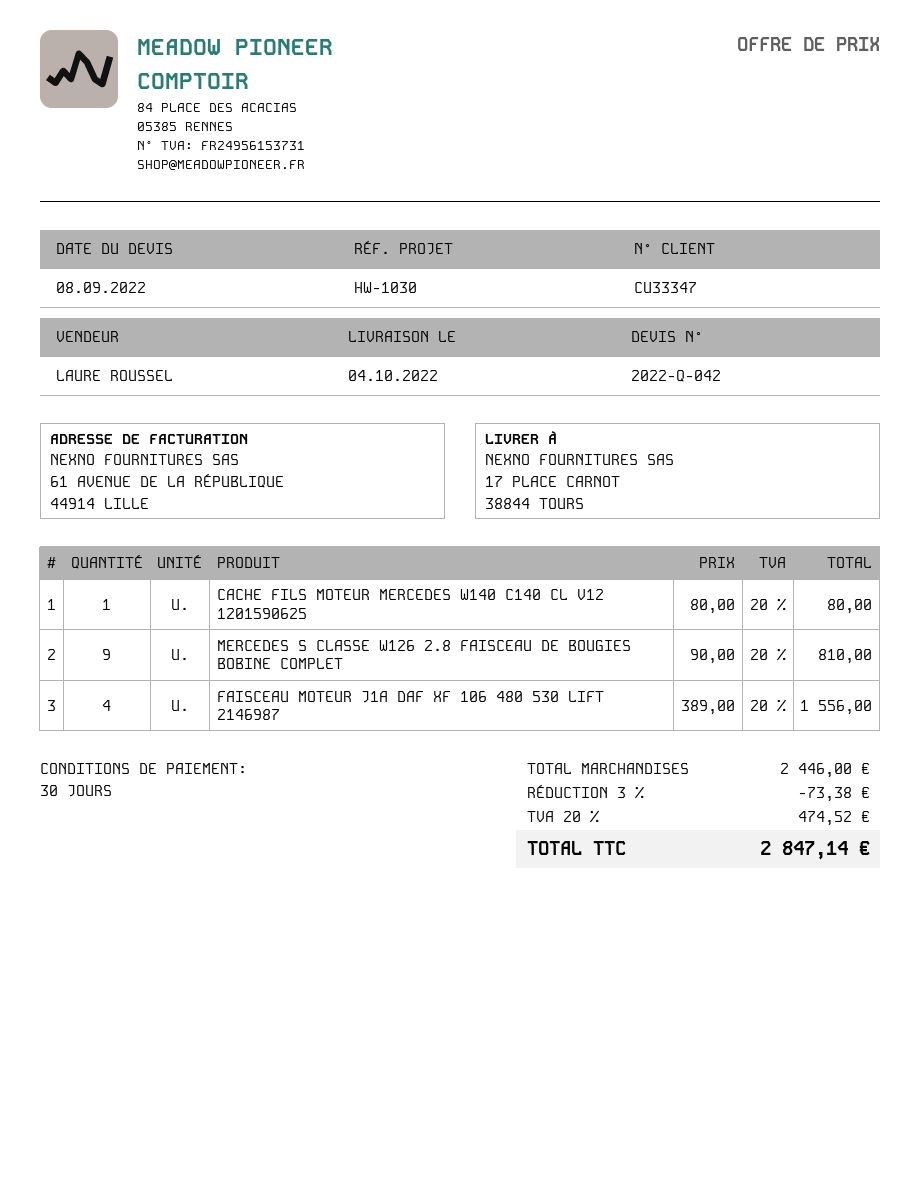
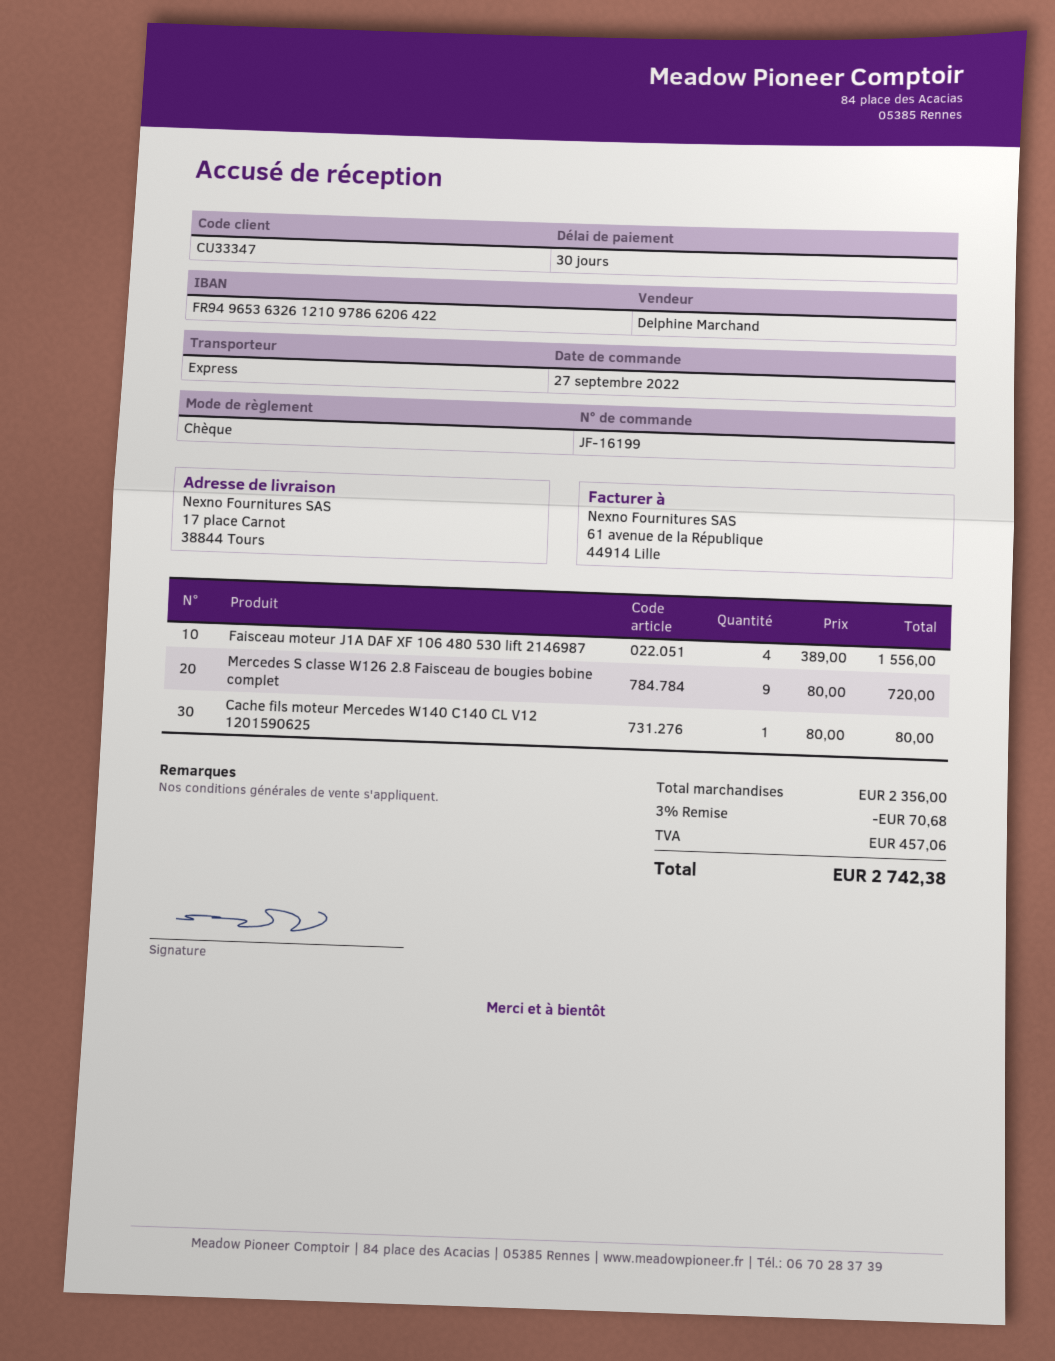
sales rep: LAURE ROUSSEL -> Delphine Marchand
MERCEDES S CLASSE W126 2.8 FAISCEAU DE BOUGIES BOBINE COMPLET: 9 x 90.00 = 810.00 -> 9 x 80.00 = 720.00
subtotal: 2446.00 -> 2356.00
discount: 3% = 73.38 -> 3% = 70.68
tax: 474.52 -> 457.06
total: 2847.14 -> 2742.38

